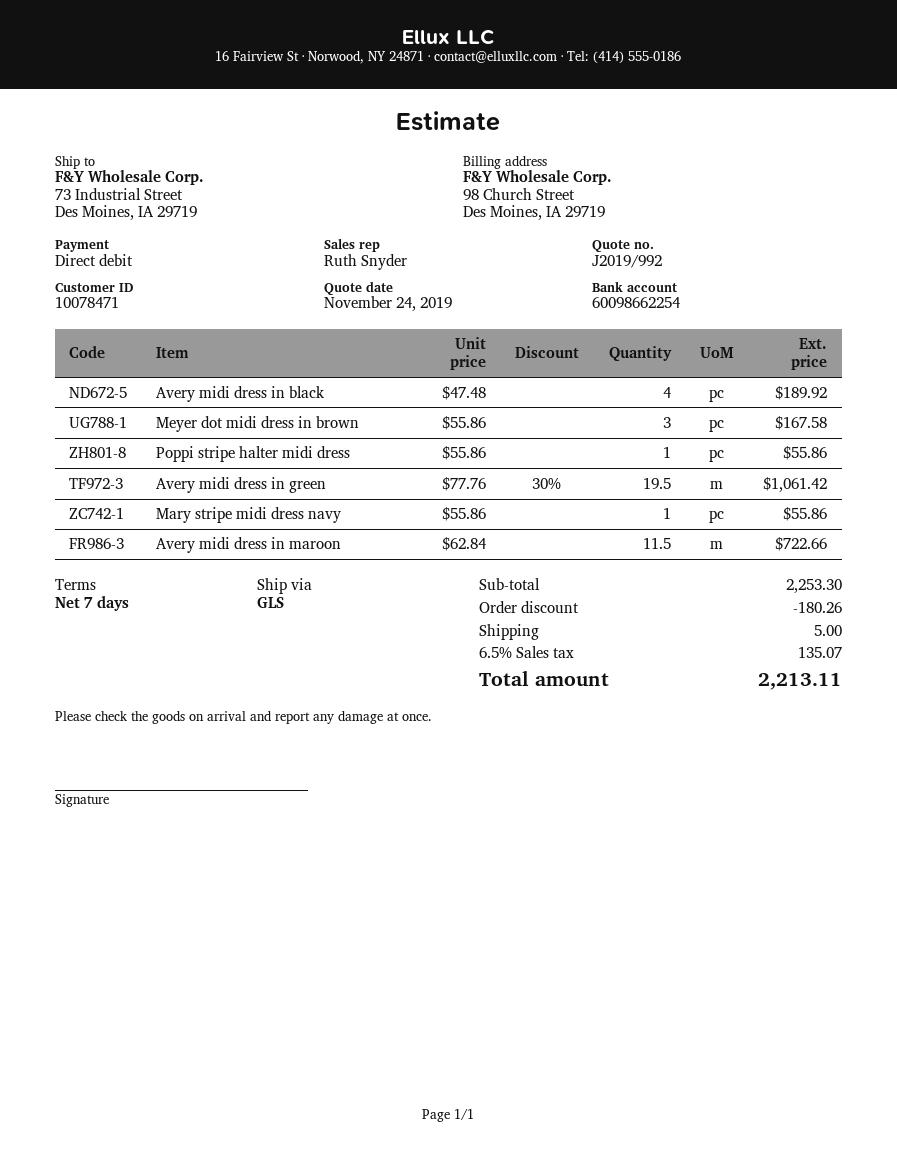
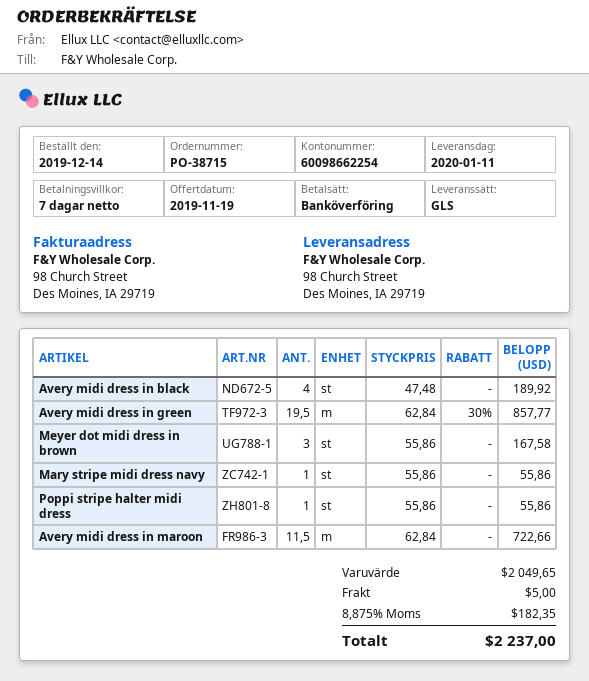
quote date: 2019-11-24 -> 2019-11-19
payment method: direct debit -> bank transfer
ship to: 73 Industrial Street, Des Moines, IA 29719 -> 98 Church Street, Des Moines, IA 29719
Avery midi dress in green: 19.5 x 77.76 - 30% = 1061.42 -> 19.5 x 62.84 - 30% = 857.77
subtotal: 2253.30 -> 2049.65
discount: 180.26 -> none
tax: 6.5% = 135.07 -> 8.875% = 182.35
total: 2213.11 -> 2237.00

